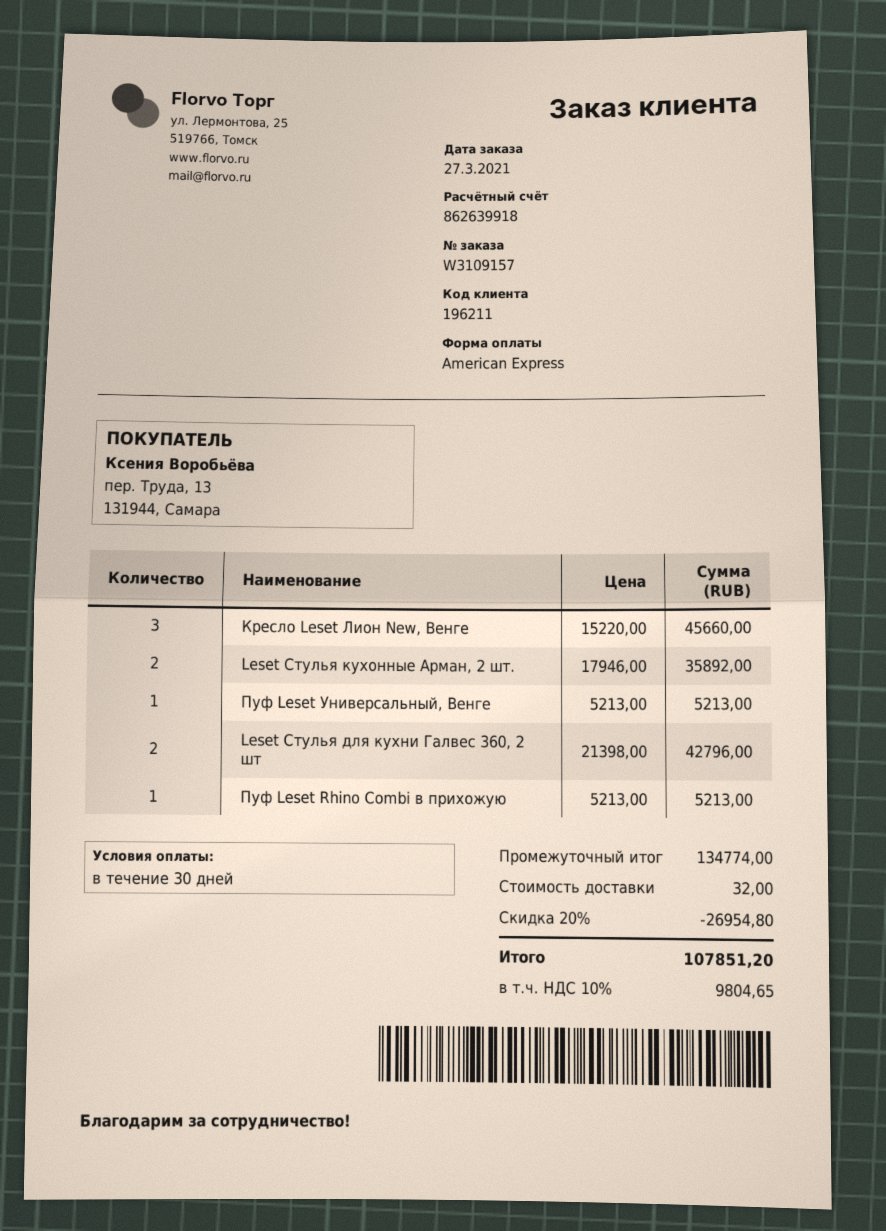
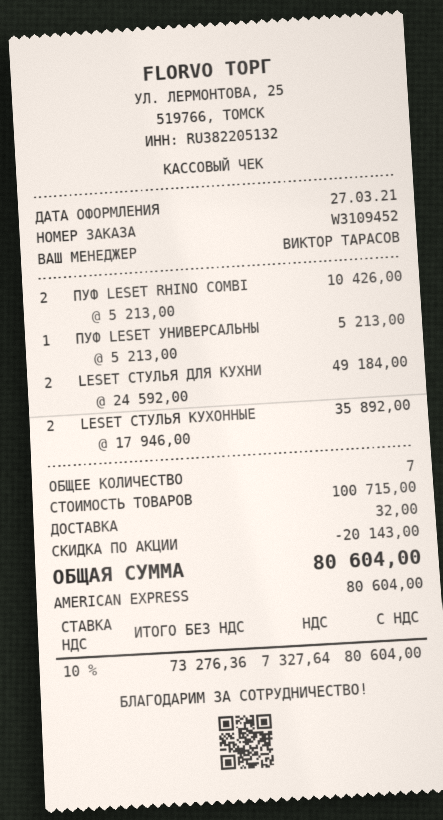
order number: W3109157 -> W3109452
Кресло Leset Лион New, Венге: 3 x 15220.00 = 45660.00 -> none
Leset Стулья для кухни Галвес 360, 2 шт: 2 x 21398.00 = 42796.00 -> 2 x 24592.00 = 49184.00
Пуф Leset Rhino Combi в прихожую: 1 x 5213.00 = 5213.00 -> 2 x 5213.00 = 10426.00
subtotal: 134774.00 -> 100715.00
discount: 26954.80 -> 20143.00
tax: 10% = 9804.65 -> 10% = 7327.64
total: 107851.20 -> 80604.00

